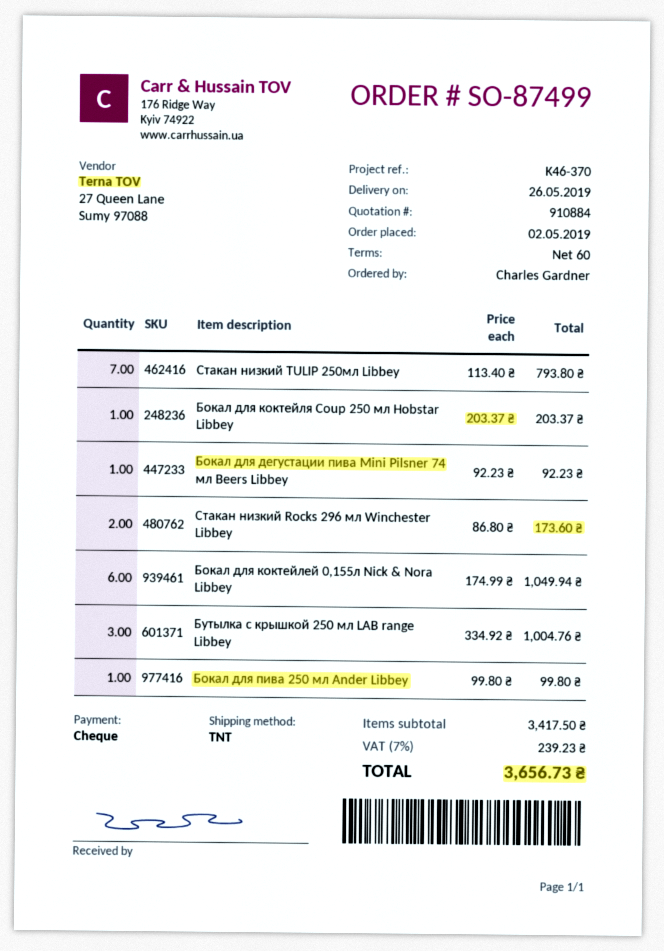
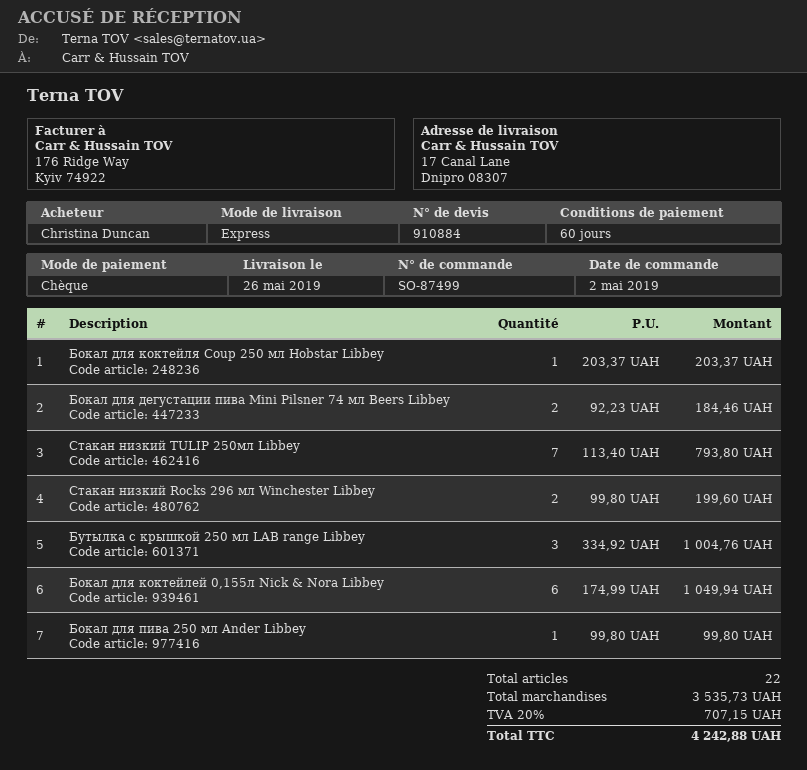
ordered by: Charles Gardner -> Christina Duncan
shipping method: TNT -> express
Бокал для дегустации пива Mini Pilsner 74 мл Beers Libbey: 1 x 92.23 = 92.23 -> 2 x 92.23 = 184.46
Стакан низкий Rocks 296 мл Winchester Libbey: 2 x 86.80 = 173.60 -> 2 x 99.80 = 199.60
subtotal: 3417.50 -> 3535.73
tax: 7% = 239.23 -> 20% = 707.15
total: 3656.73 -> 4242.88

